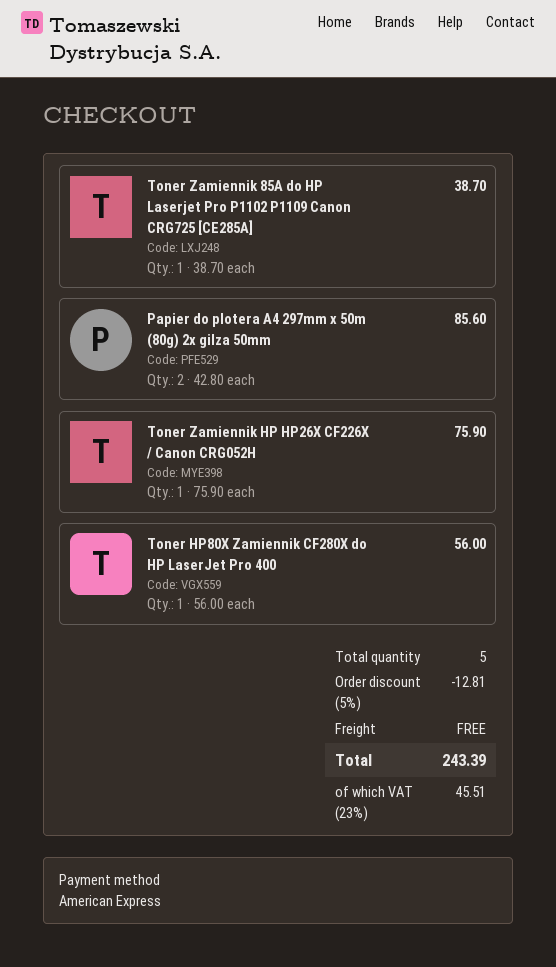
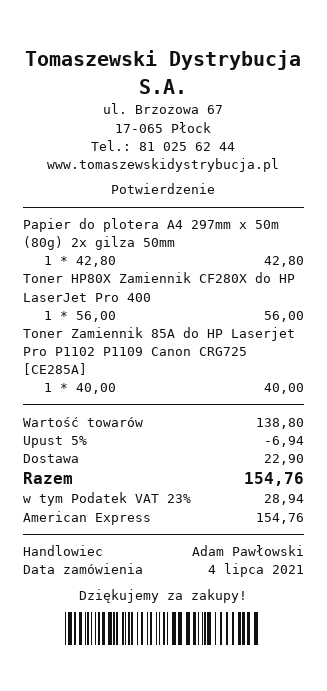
Toner Zamiennik 85A do HP Laserjet Pro P1102 P1109 Canon CRG725 [CE285A]: 1 x 38.70 = 38.70 -> 1 x 40.00 = 40.00
Papier do plotera A4 297mm x 50m (80g) 2x gilza 50mm: 2 x 42.80 = 85.60 -> 1 x 42.80 = 42.80
Toner Zamiennik HP HP26X CF226X / Canon CRG052H: 1 x 75.90 = 75.90 -> none
discount: 5% = 12.81 -> 5% = 6.94
shipping: 0.00 -> 22.90
tax: 23% = 45.51 -> 23% = 28.94
total: 243.39 -> 154.76

